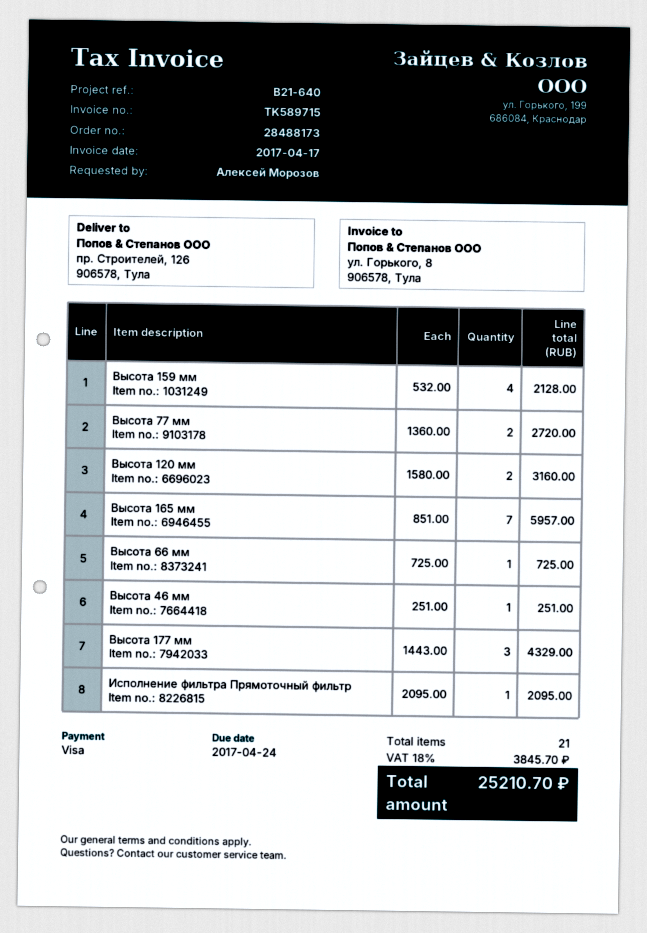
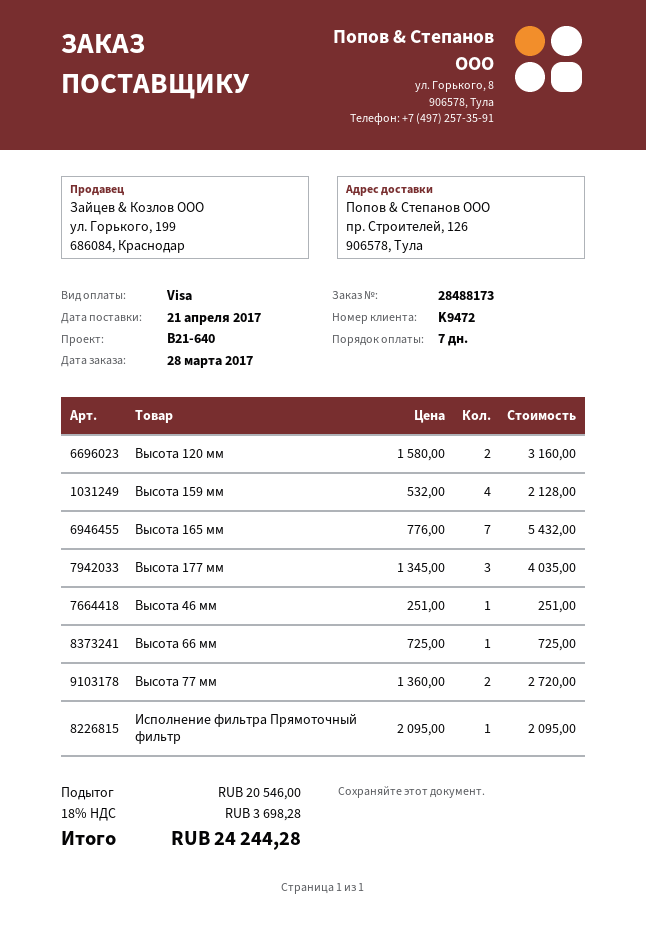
Высота 165 мм: 7 x 851.00 = 5957.00 -> 7 x 776.00 = 5432.00
Высота 177 мм: 3 x 1443.00 = 4329.00 -> 3 x 1345.00 = 4035.00
tax: 18% = 3845.70 -> 18% = 3698.28
total: 25210.70 -> 24244.28

